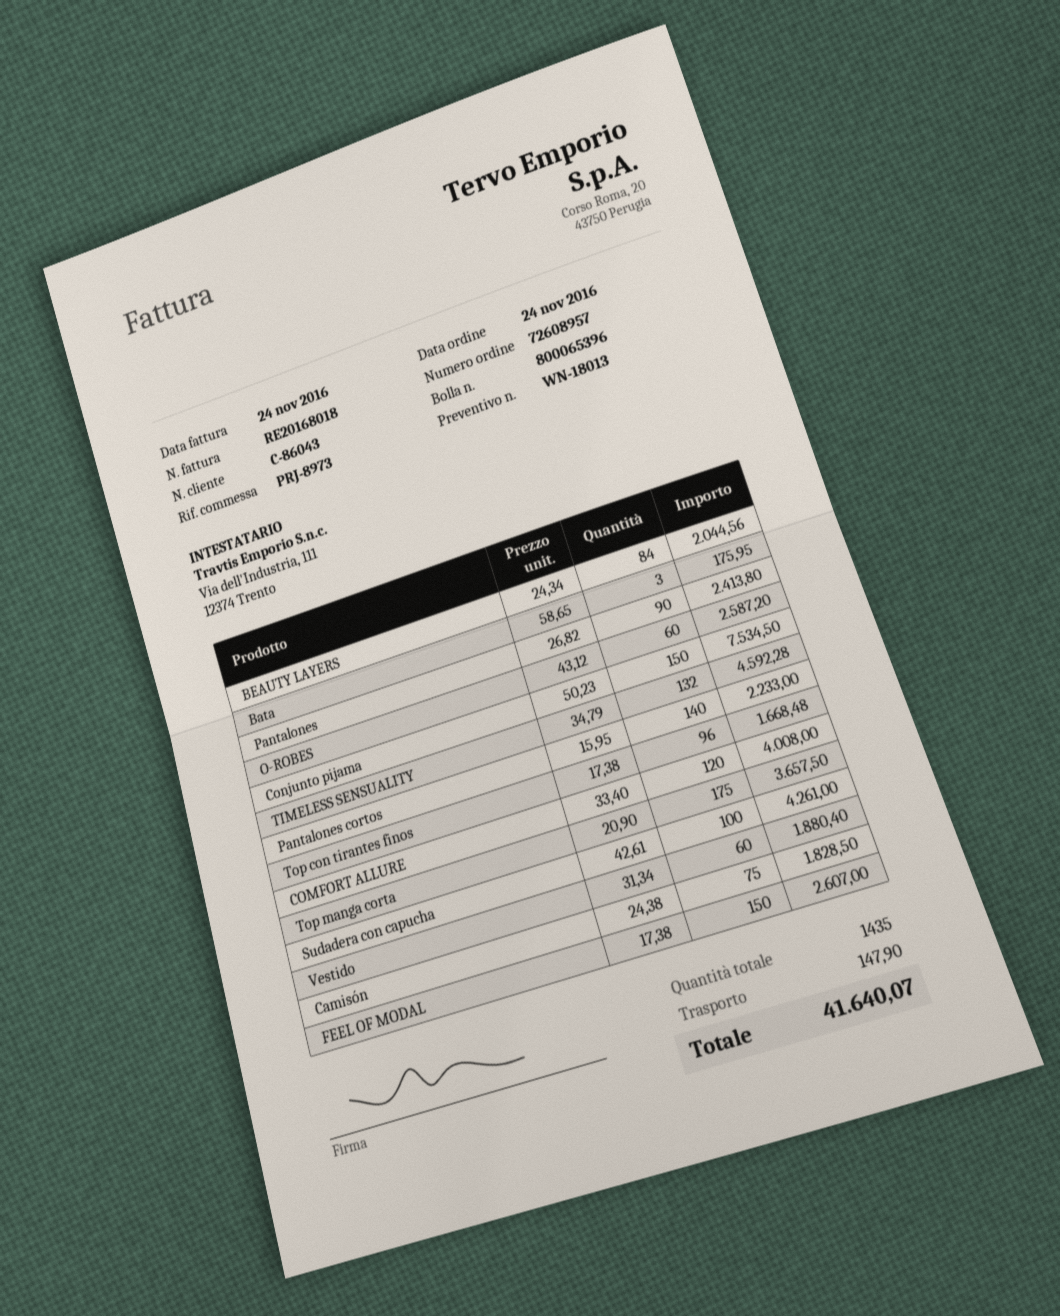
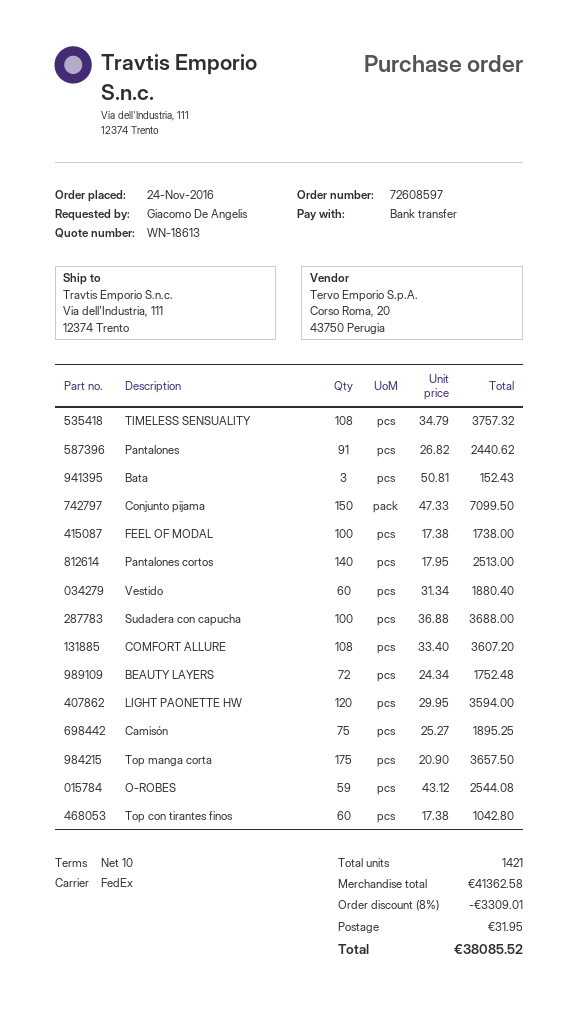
quote number: WN-18013 -> WN-18613
order number: 72608957 -> 72608597
BEAUTY LAYERS: 84 x 24.34 = 2044.56 -> 72 x 24.34 = 1752.48
Bata: 3 x 58.65 = 175.95 -> 3 x 50.81 = 152.43
Pantalones: 90 x 26.82 = 2413.80 -> 91 x 26.82 = 2440.62
O-ROBES: 60 x 43.12 = 2587.20 -> 59 x 43.12 = 2544.08
Conjunto pijama: 150 x 50.23 = 7534.50 -> 150 x 47.33 = 7099.50
TIMELESS SENSUALITY: 132 x 34.79 = 4592.28 -> 108 x 34.79 = 3757.32
Pantalones cortos: 140 x 15.95 = 2233.00 -> 140 x 17.95 = 2513.00
Top con tirantes finos: 96 x 17.38 = 1668.48 -> 60 x 17.38 = 1042.80
COMFORT ALLURE: 120 x 33.40 = 4008.00 -> 108 x 33.40 = 3607.20
Sudadera con capucha: 100 x 42.61 = 4261.00 -> 100 x 36.88 = 3688.00
Camisón: 75 x 24.38 = 1828.50 -> 75 x 25.27 = 1895.25
FEEL OF MODAL: 150 x 17.38 = 2607.00 -> 100 x 17.38 = 1738.00
LIGHT PAONETTE HW: none -> 120 x 29.95 = 3594.00
total quantity: 1435 -> 1421
discount: none -> 8% = 3309.01
shipping: 147.90 -> 31.95
total: 41640.07 -> 38085.52

